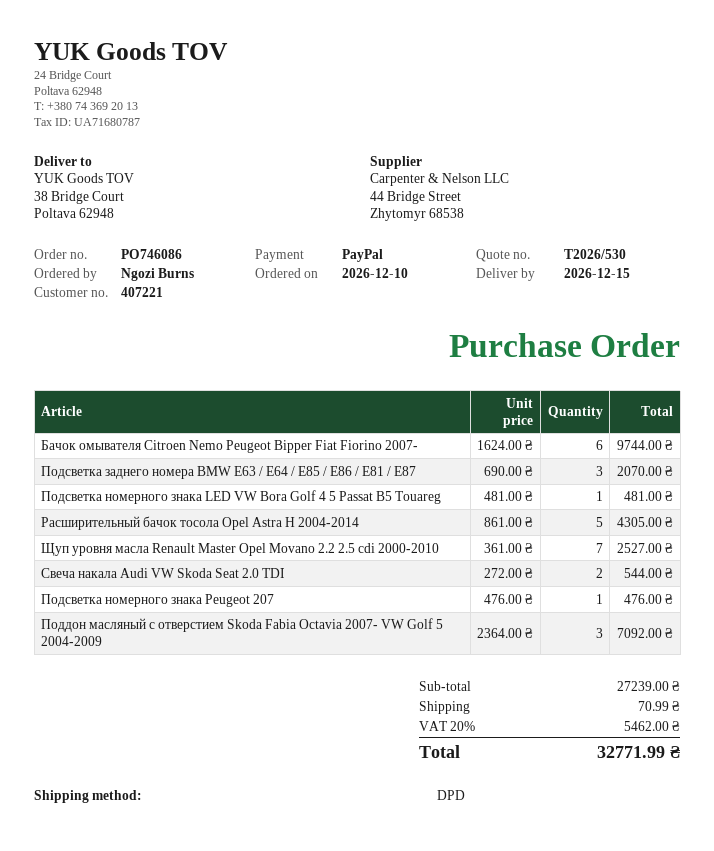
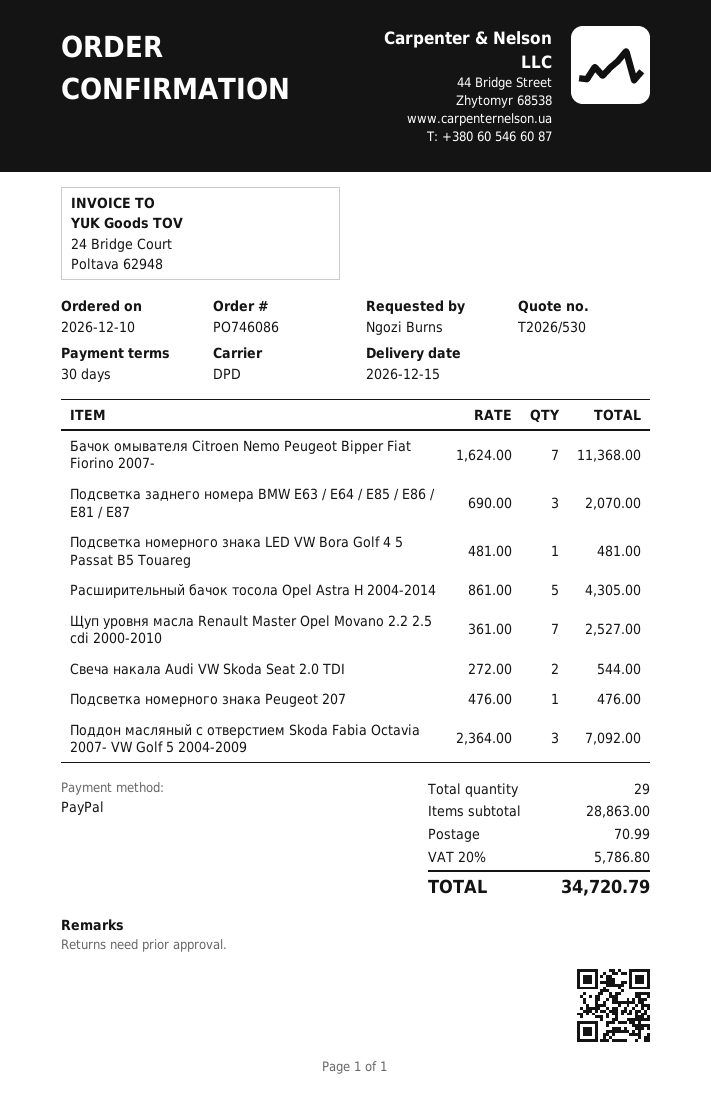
Бачок омывателя Citroen Nemo Peugeot Bipper Fiat Fiorino 2007-: 6 x 1624.00 = 9744.00 -> 7 x 1624.00 = 11368.00
subtotal: 27239.00 -> 28863.00
tax: 20% = 5462.00 -> 20% = 5786.80
total: 32771.99 -> 34720.79

